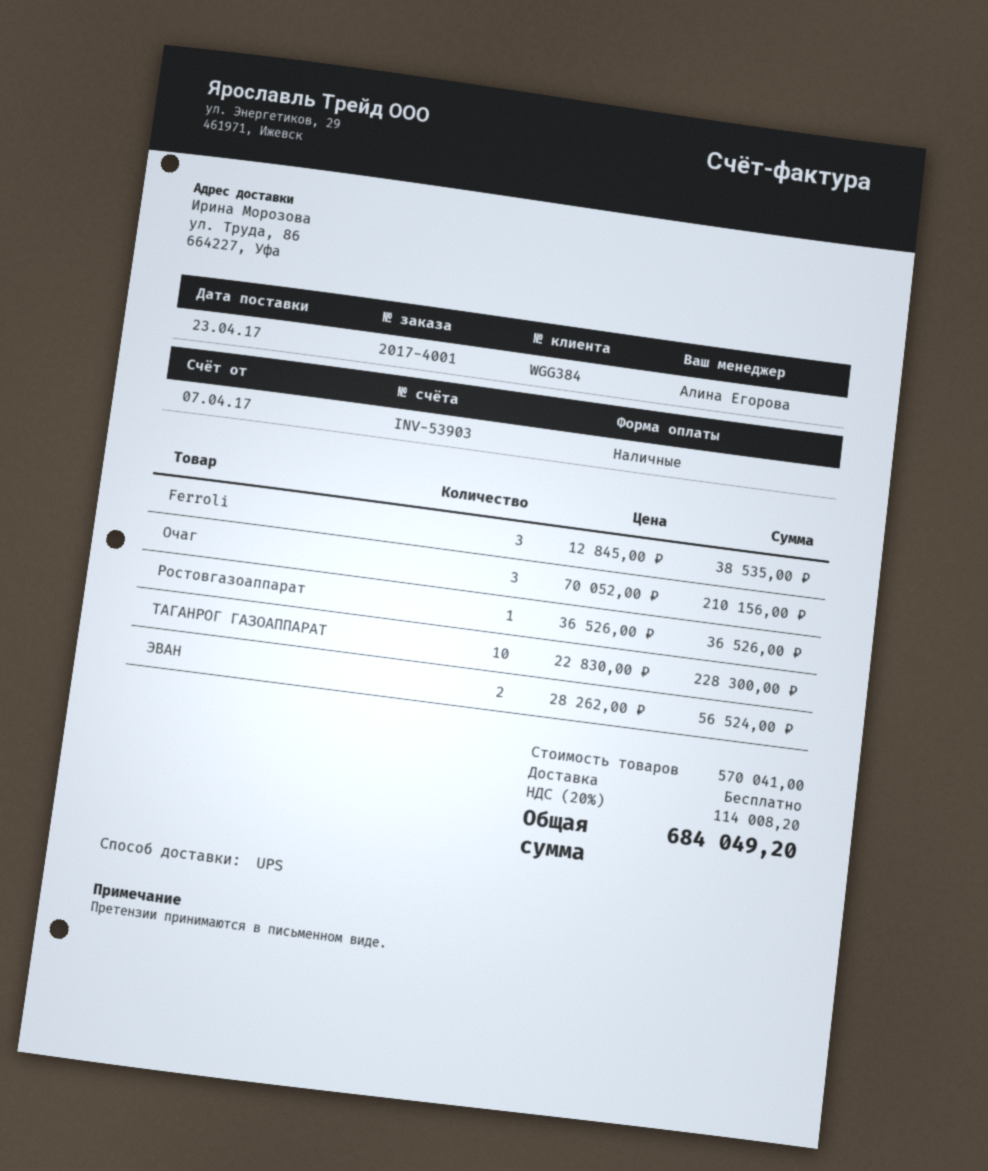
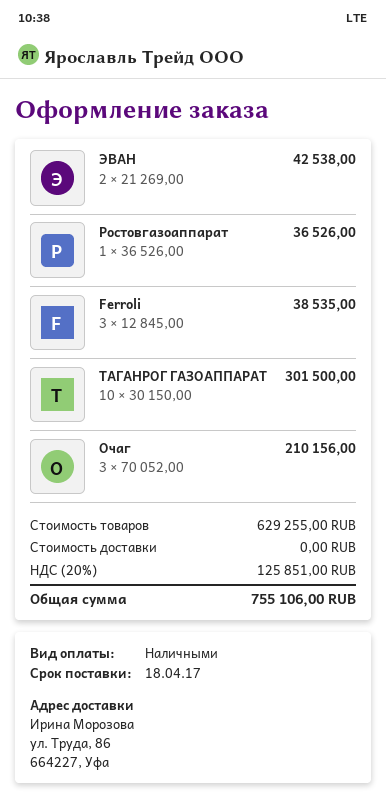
delivery date: 2017-04-23 -> 2017-04-18
ТАГАНРОГ ГАЗОАППАРАТ: 10 x 22830.00 = 228300.00 -> 10 x 30150.00 = 301500.00
ЭВАН: 2 x 28262.00 = 56524.00 -> 2 x 21269.00 = 42538.00
subtotal: 570041.00 -> 629255.00
tax: 20% = 114008.20 -> 20% = 125851.00
total: 684049.20 -> 755106.00

